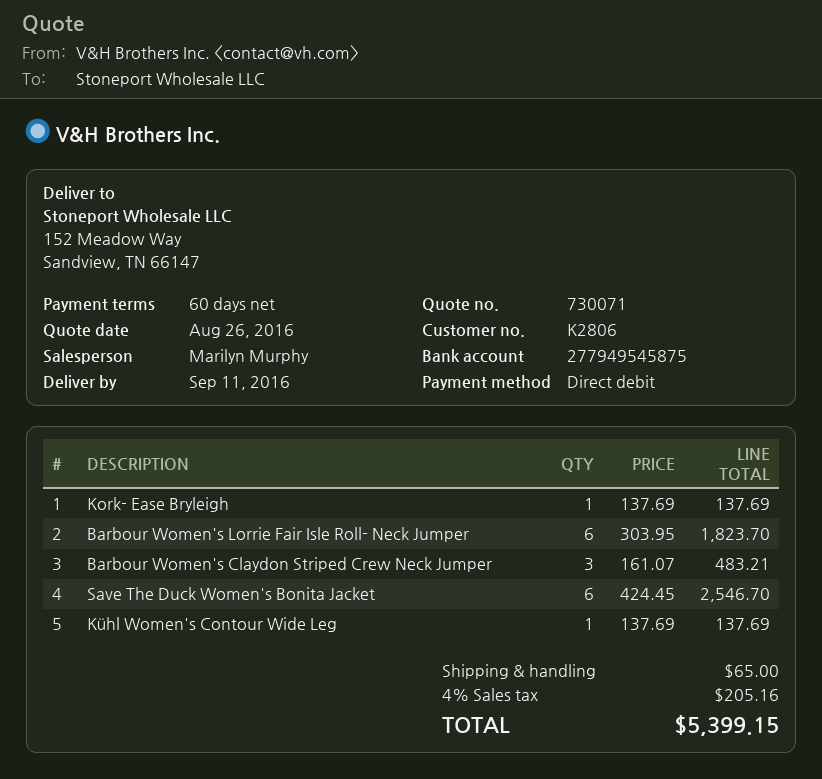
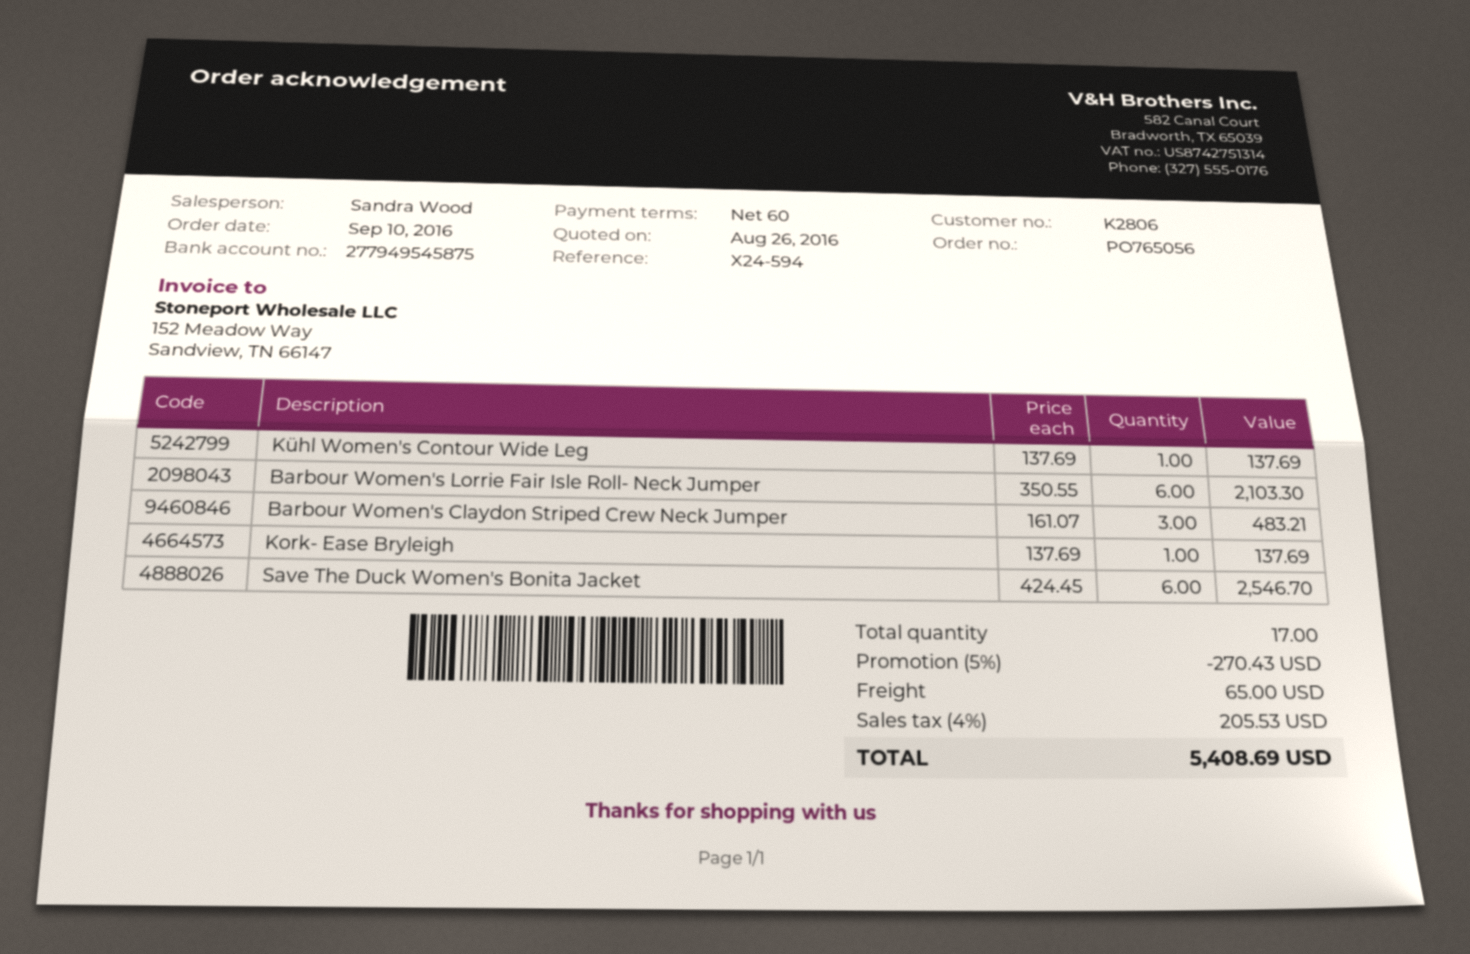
sales rep: Marilyn Murphy -> Sandra Wood
Barbour Women's Lorrie Fair Isle Roll- Neck Jumper: 6 x 303.95 = 1823.70 -> 6 x 350.55 = 2103.30
discount: none -> 5% = 270.43
tax: 4% = 205.16 -> 4% = 205.53
total: 5399.15 -> 5408.69

